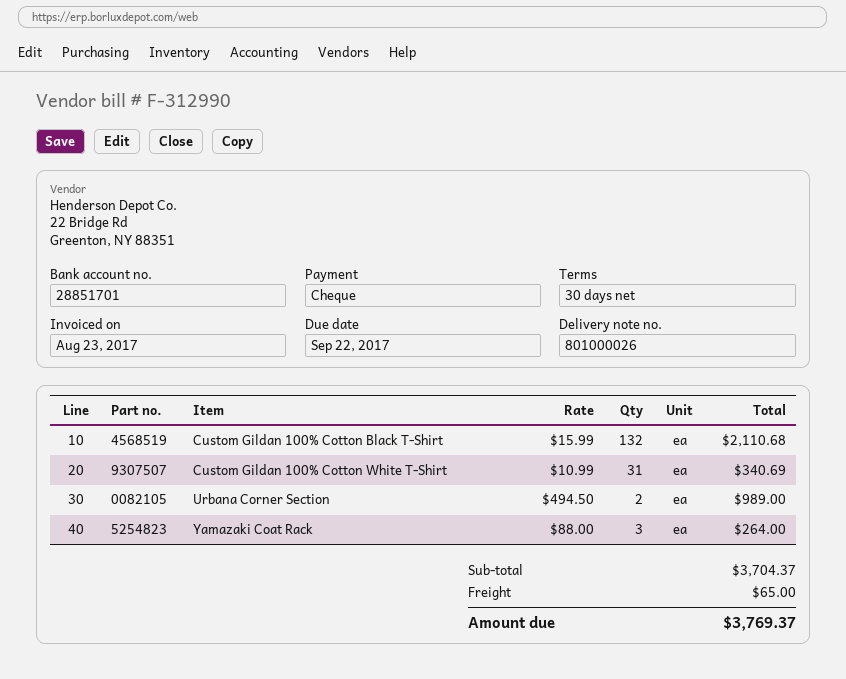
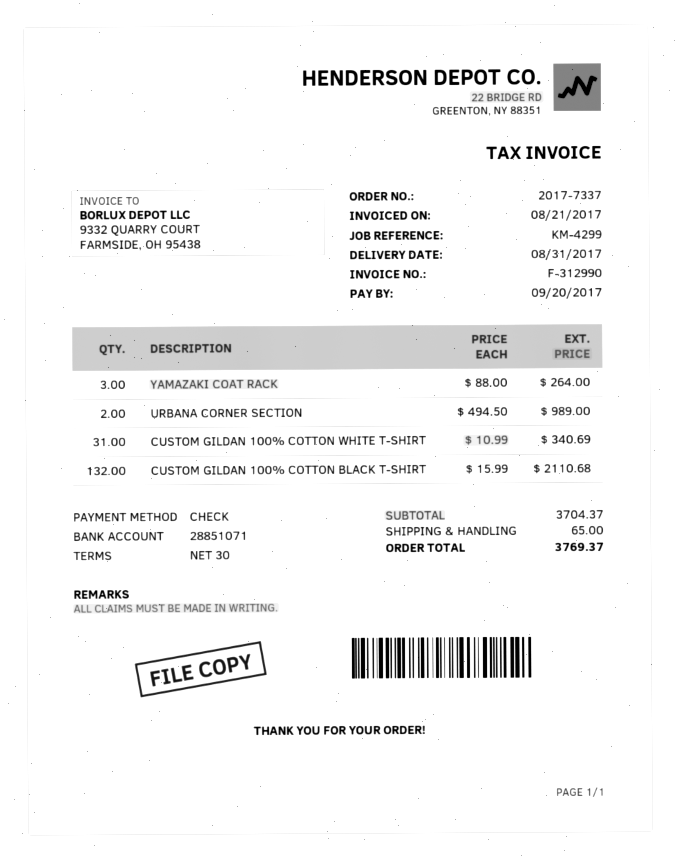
invoice date: 2017-08-23 -> 2017-08-21
due date: 2017-09-22 -> 2017-09-20
bank account: 28851701 -> 28851071

